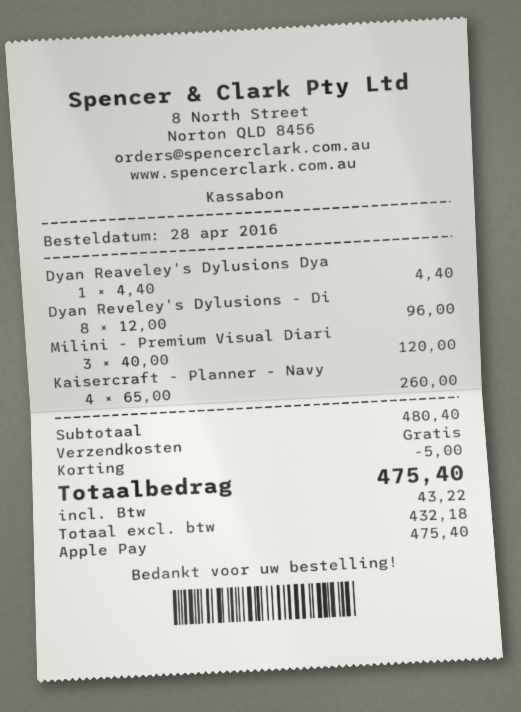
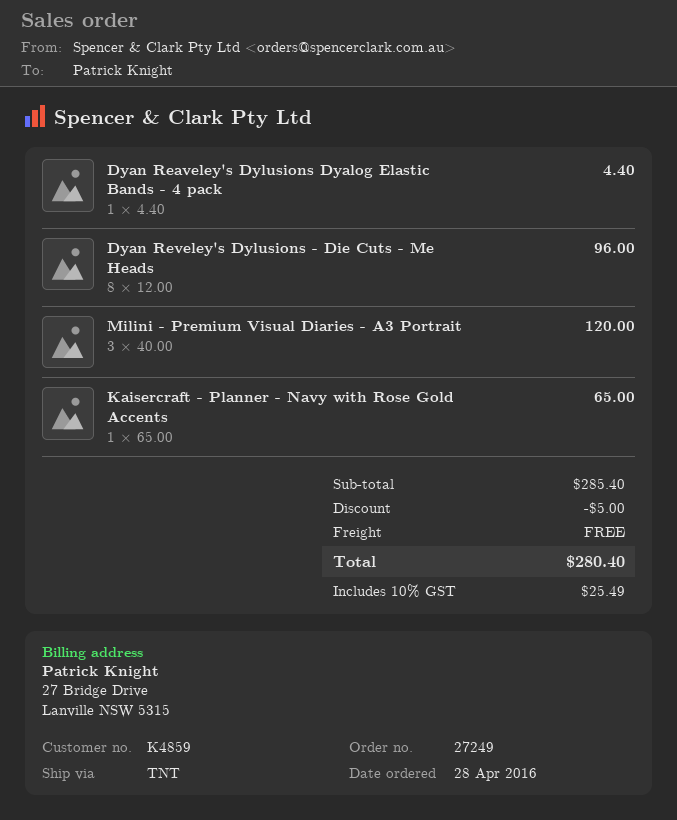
Kaisercraft - Planner - Navy: 4 x 65.00 = 260.00 -> 1 x 65.00 = 65.00
subtotal: 480.40 -> 285.40
tax: 43.22 -> 25.49
total: 475.40 -> 280.40

